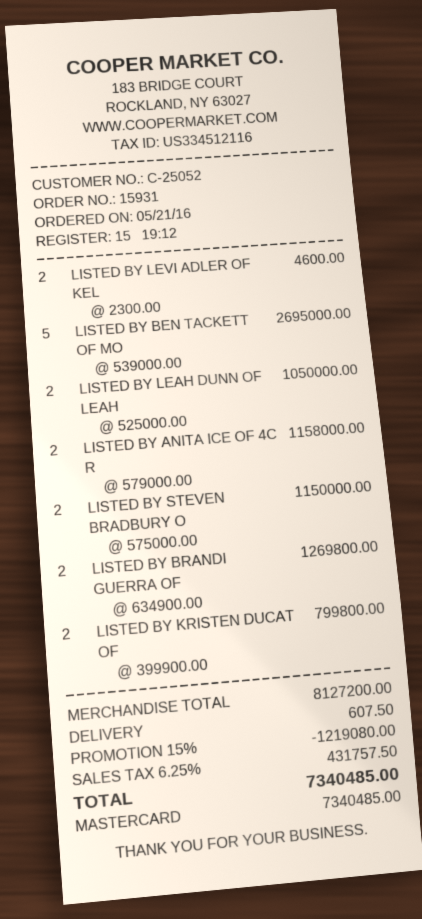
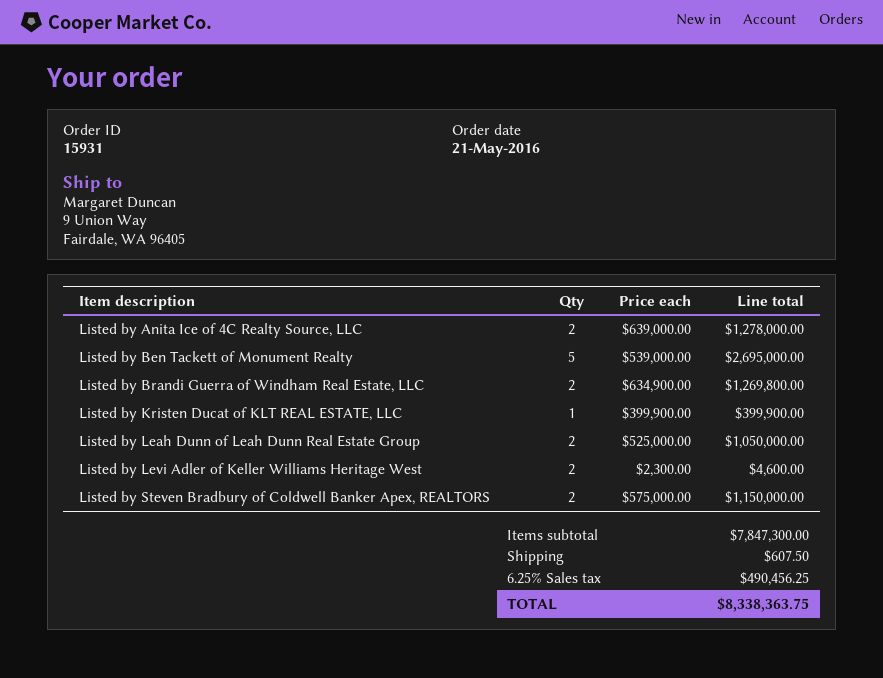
LISTED BY ANITA ICE OF 4C R: 2 x 579000.00 = 1158000.00 -> 2 x 639000.00 = 1278000.00
LISTED BY KRISTEN DUCAT OF: 2 x 399900.00 = 799800.00 -> 1 x 399900.00 = 399900.00
subtotal: 8127200.00 -> 7847300.00
discount: 15% = 1219080.00 -> none
tax: 6.25% = 431757.50 -> 6.25% = 490456.25
total: 7340485.00 -> 8338363.75

